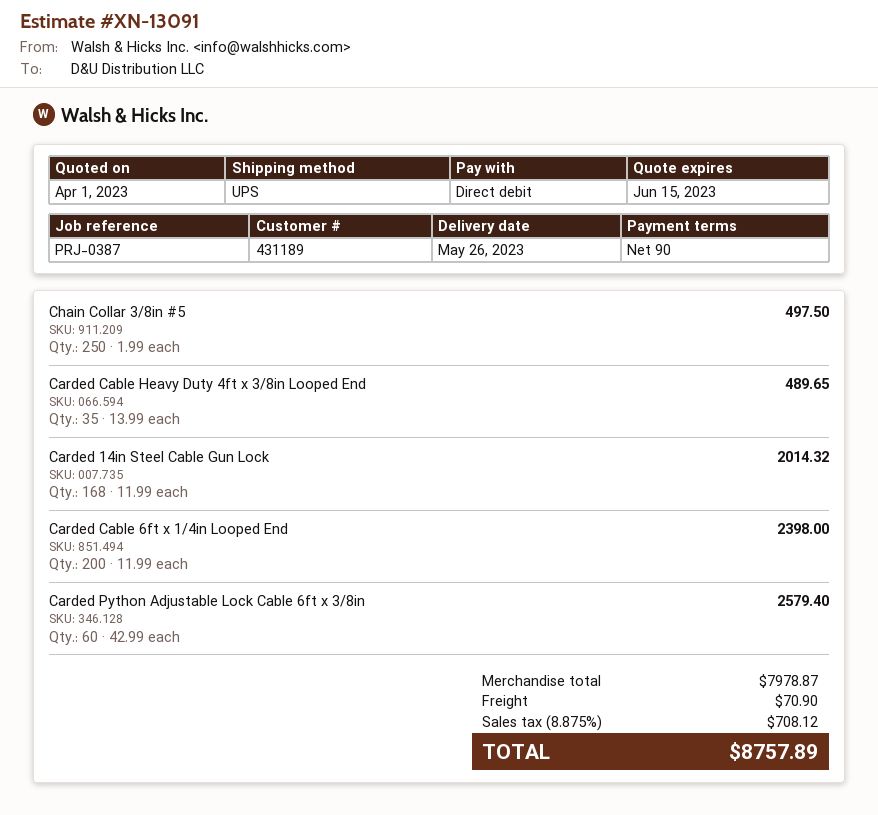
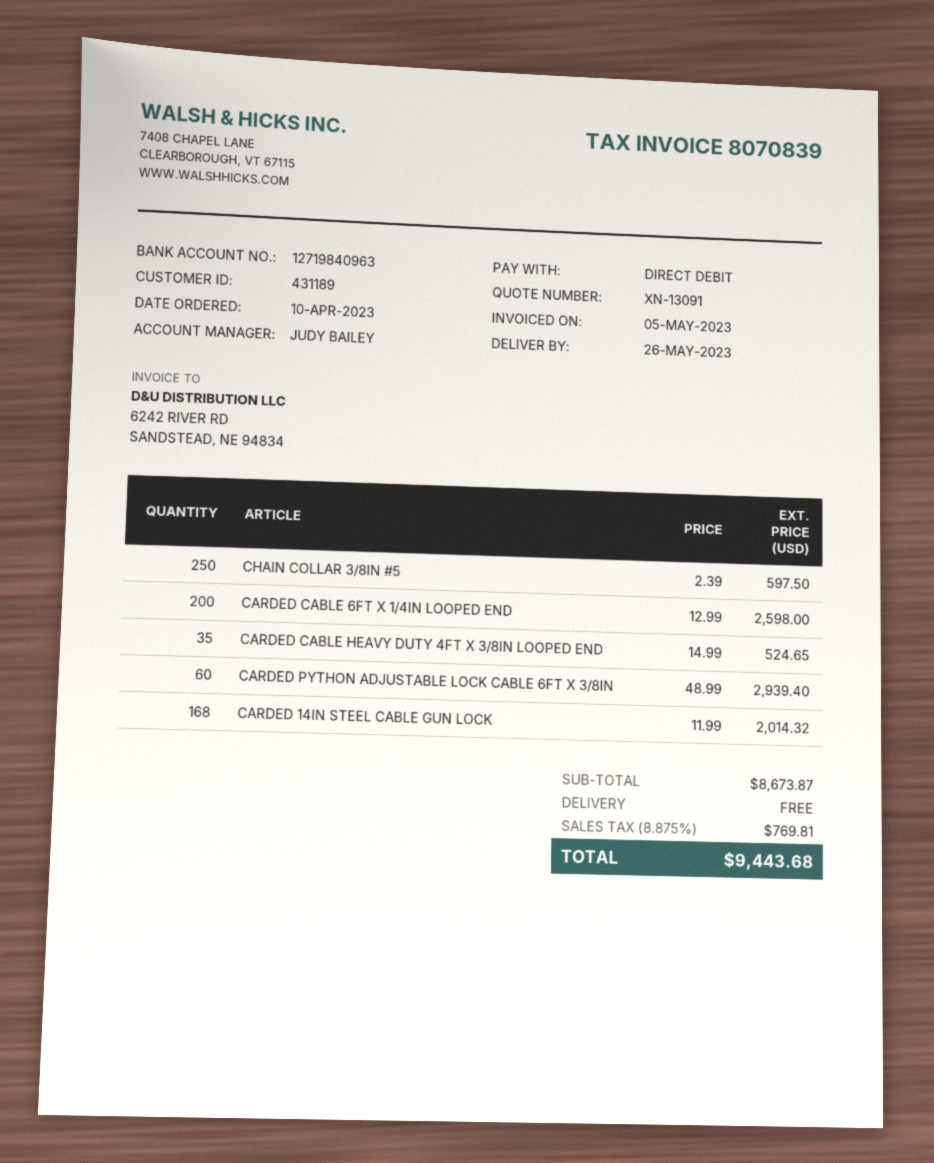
Chain Collar 3/8in #5: 250 x 1.99 = 497.50 -> 250 x 2.39 = 597.50
Carded Cable Heavy Duty 4ft x 3/8in Looped End: 35 x 13.99 = 489.65 -> 35 x 14.99 = 524.65
Carded Cable 6ft x 1/4in Looped End: 200 x 11.99 = 2398.00 -> 200 x 12.99 = 2598.00
Carded Python Adjustable Lock Cable 6ft x 3/8in: 60 x 42.99 = 2579.40 -> 60 x 48.99 = 2939.40
subtotal: 7978.87 -> 8673.87
shipping: 70.90 -> 0.00
tax: 8.875% = 708.12 -> 8.875% = 769.81
total: 8757.89 -> 9443.68

